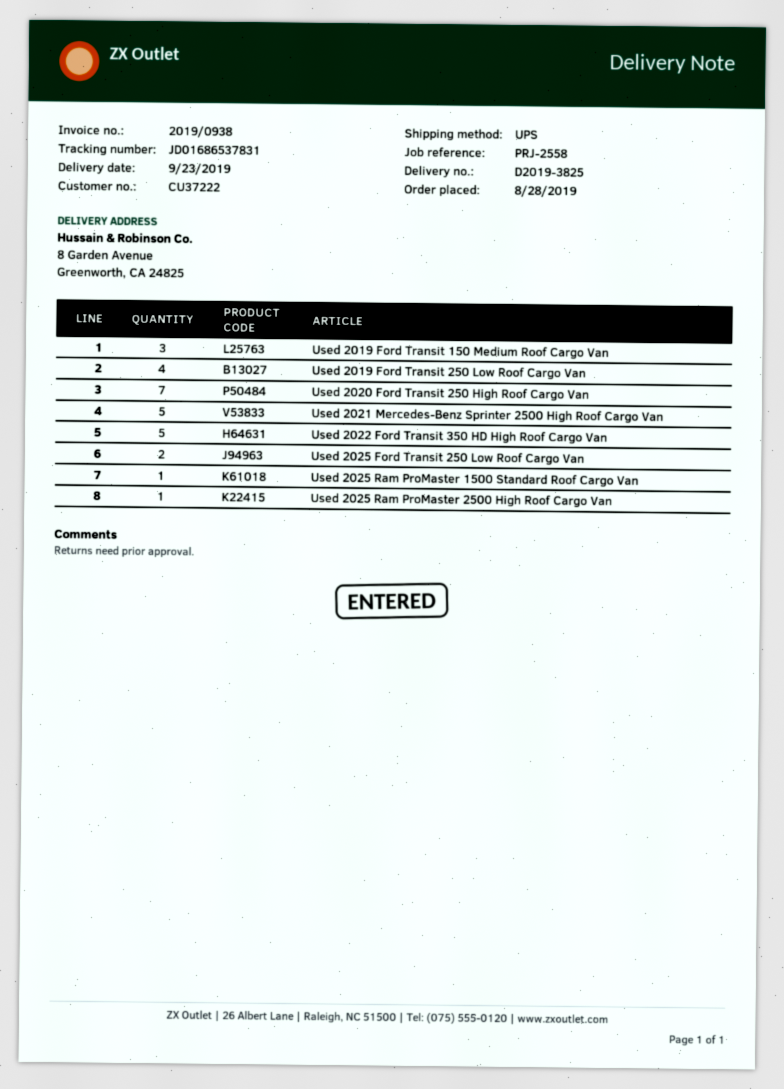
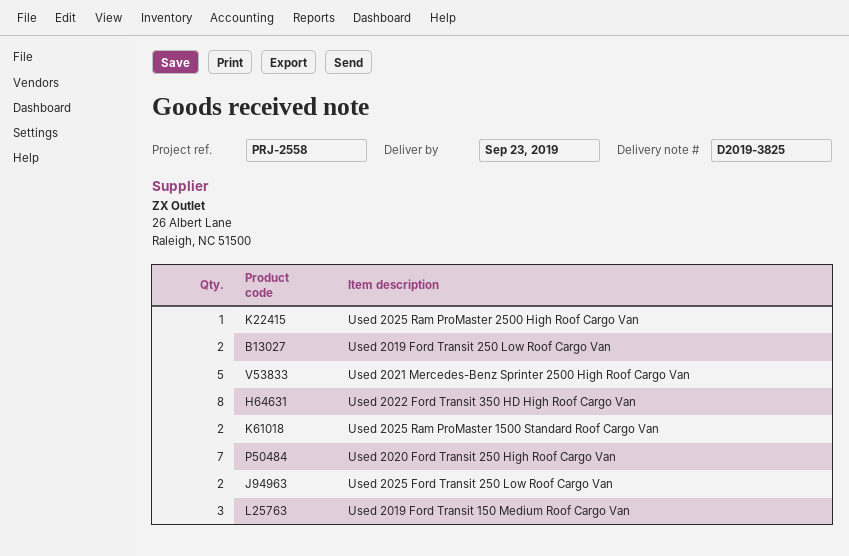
Used 2019 Ford Transit 250 Low Roof Cargo Van: 4 -> 2
Used 2022 Ford Transit 350 HD High Roof Cargo Van: 5 -> 8
Used 2025 Ram ProMaster 1500 Standard Roof Cargo Van: 1 -> 2

